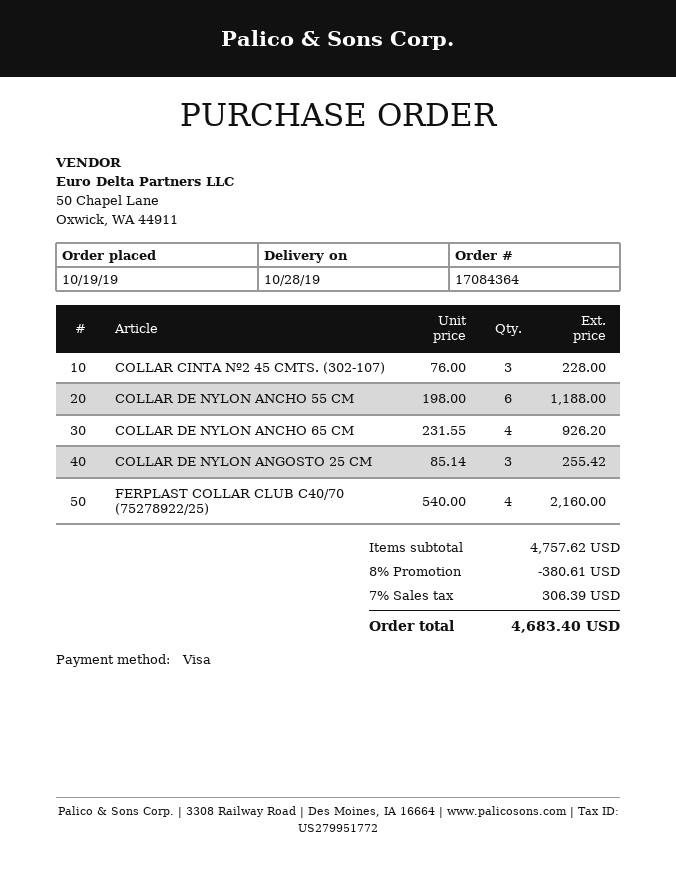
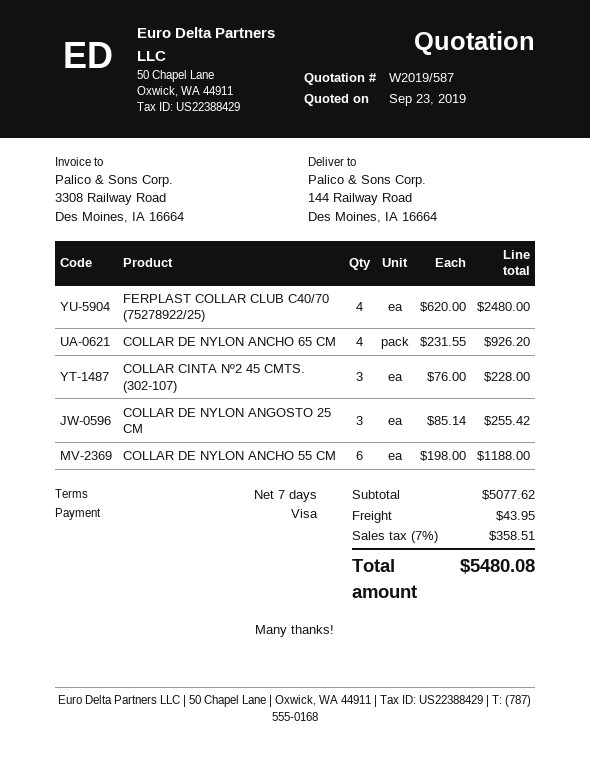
FERPLAST COLLAR CLUB C40/70 (75278922/25): 4 x 540.00 = 2160.00 -> 4 x 620.00 = 2480.00
subtotal: 4757.62 -> 5077.62
discount: 8% = 380.61 -> none
shipping: none -> 43.95
tax: 7% = 306.39 -> 7% = 358.51
total: 4683.40 -> 5480.08

